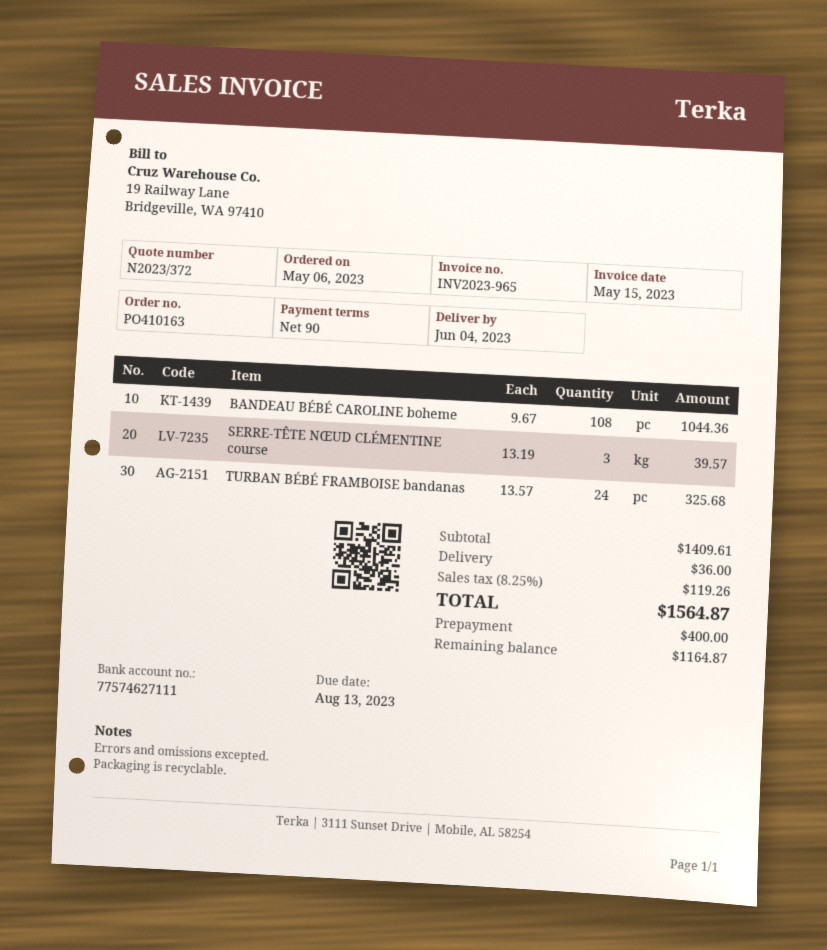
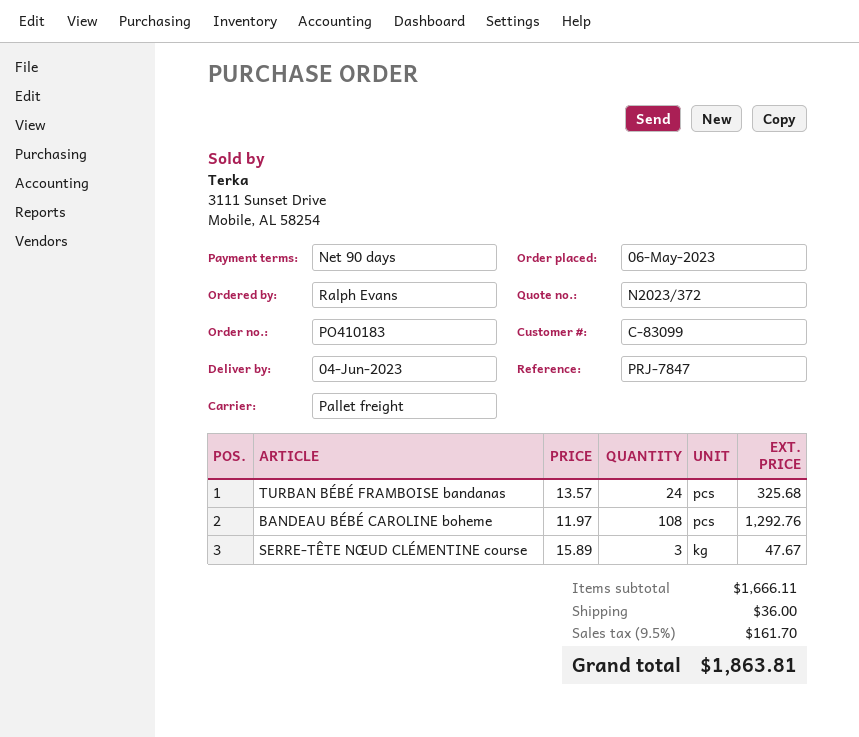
order number: PO410163 -> PO410183
BANDEAU BÉBÉ CAROLINE boheme: 108 x 9.67 = 1044.36 -> 108 x 11.97 = 1292.76
SERRE-TÊTE NŒUD CLÉMENTINE course: 3 x 13.19 = 39.57 -> 3 x 15.89 = 47.67
subtotal: 1409.61 -> 1666.11
tax: 8.25% = 119.26 -> 9.5% = 161.70
total: 1564.87 -> 1863.81

